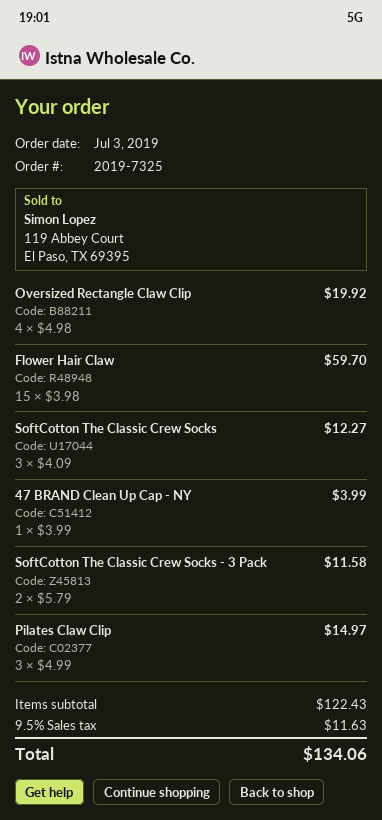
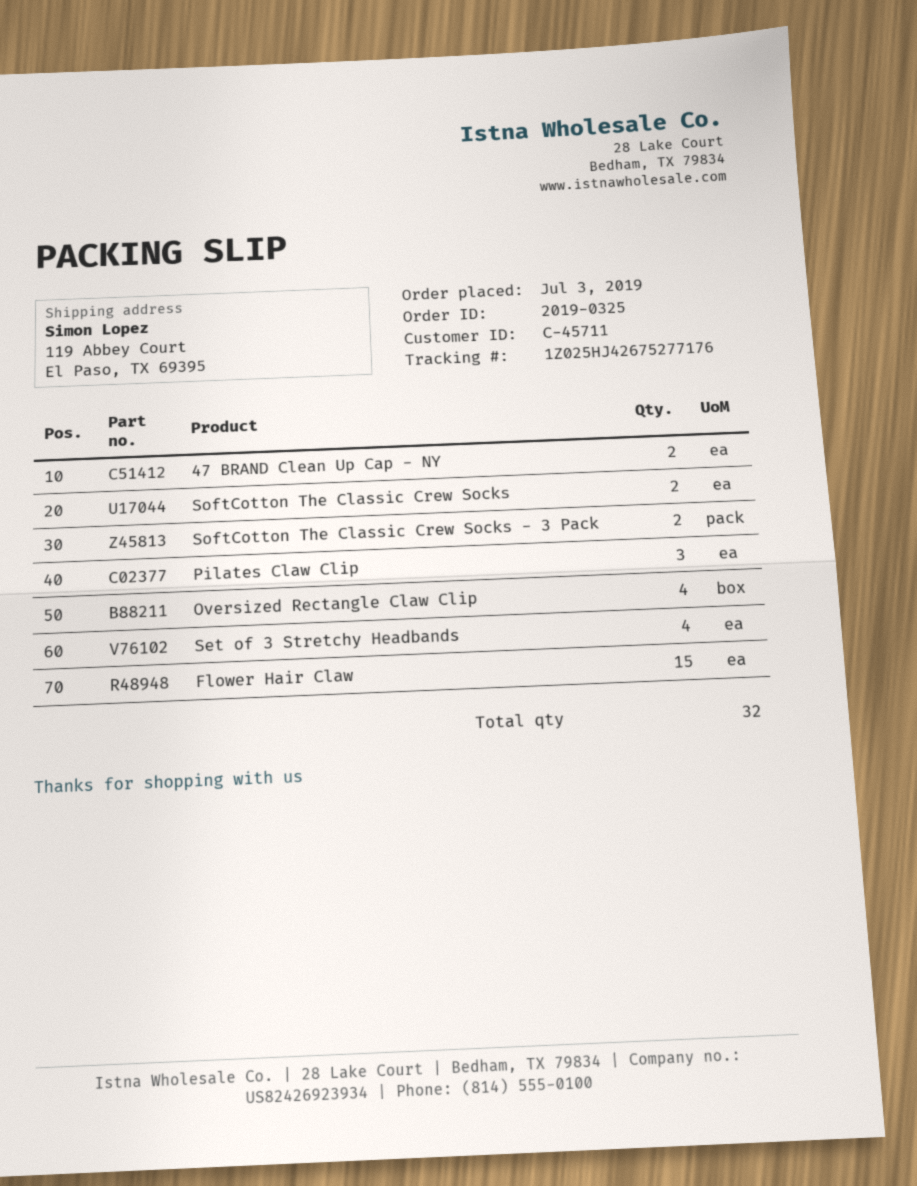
order number: 2019-7325 -> 2019-0325
SoftCotton The Classic Crew Socks: 3 -> 2
47 BRAND Clean Up Cap - NY: 1 -> 2
Set of 3 Stretchy Headbands: none -> 4

